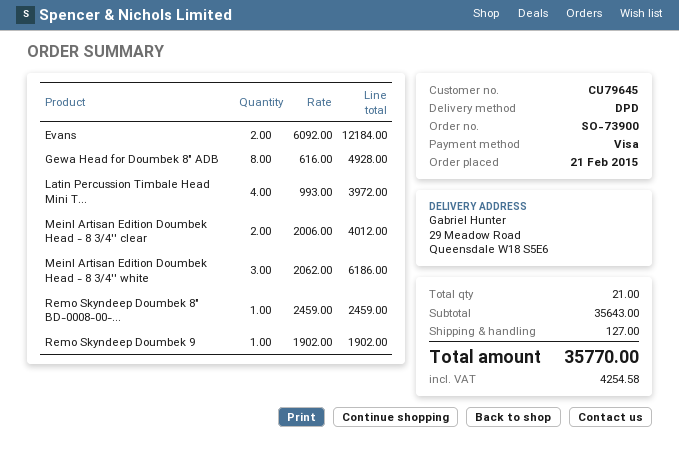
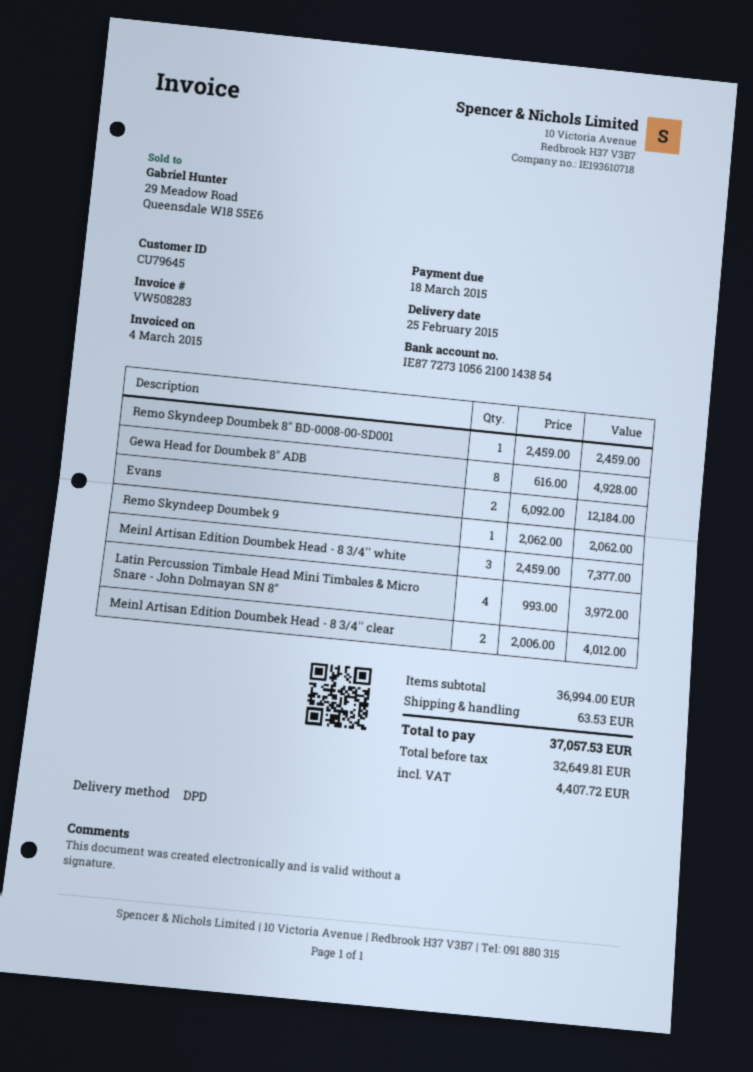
Meinl Artisan Edition Doumbek Head - 8 3/4'' white: 3 x 2062.00 = 6186.00 -> 3 x 2459.00 = 7377.00
Remo Skyndeep Doumbek 9: 1 x 1902.00 = 1902.00 -> 1 x 2062.00 = 2062.00
subtotal: 35643.00 -> 36994.00
shipping: 127.00 -> 63.53
tax: 4254.58 -> 4407.72
total: 35770.00 -> 37057.53

